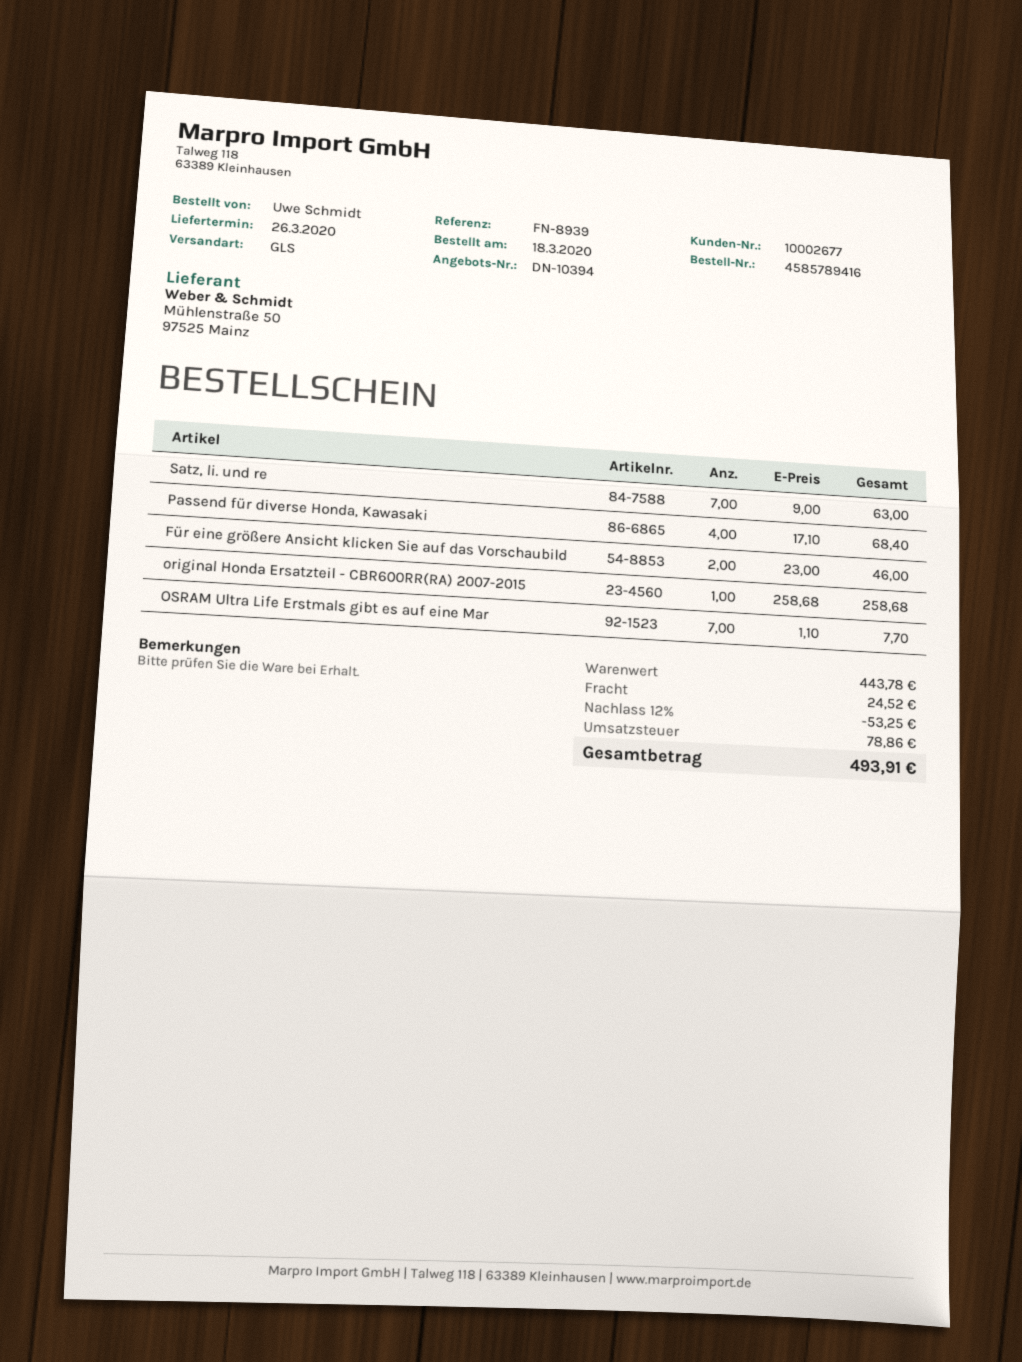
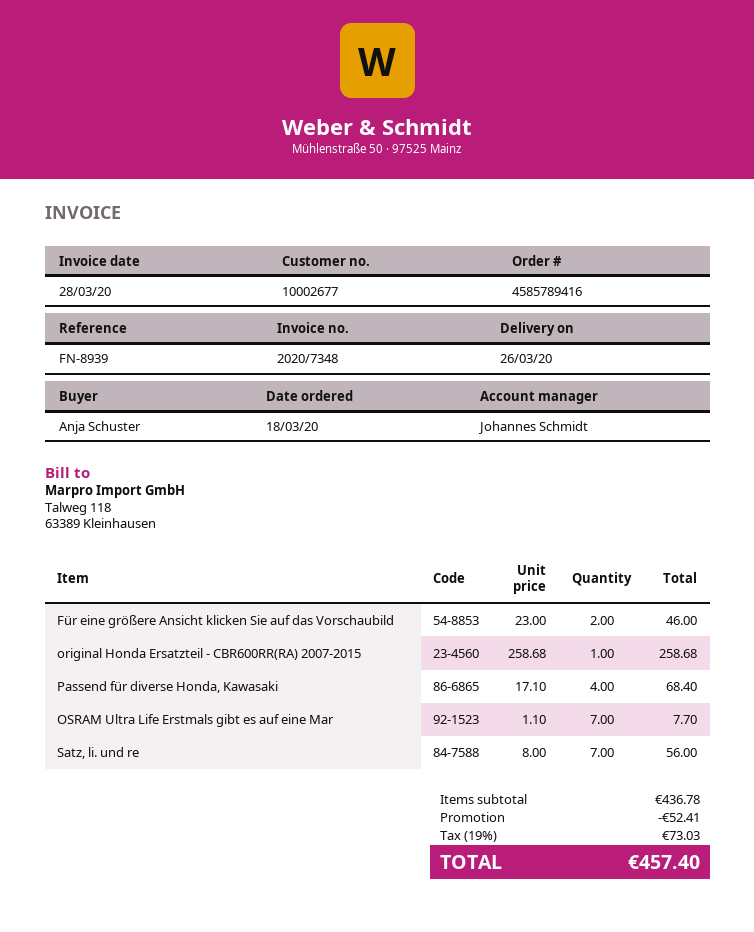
ordered by: Uwe Schmidt -> Anja Schuster
Satz, li. und re: 7 x 9.00 = 63.00 -> 7 x 8.00 = 56.00
subtotal: 443.78 -> 436.78
discount: 53.25 -> 52.41
shipping: 24.52 -> none
tax: 78.86 -> 73.03
total: 493.91 -> 457.40

